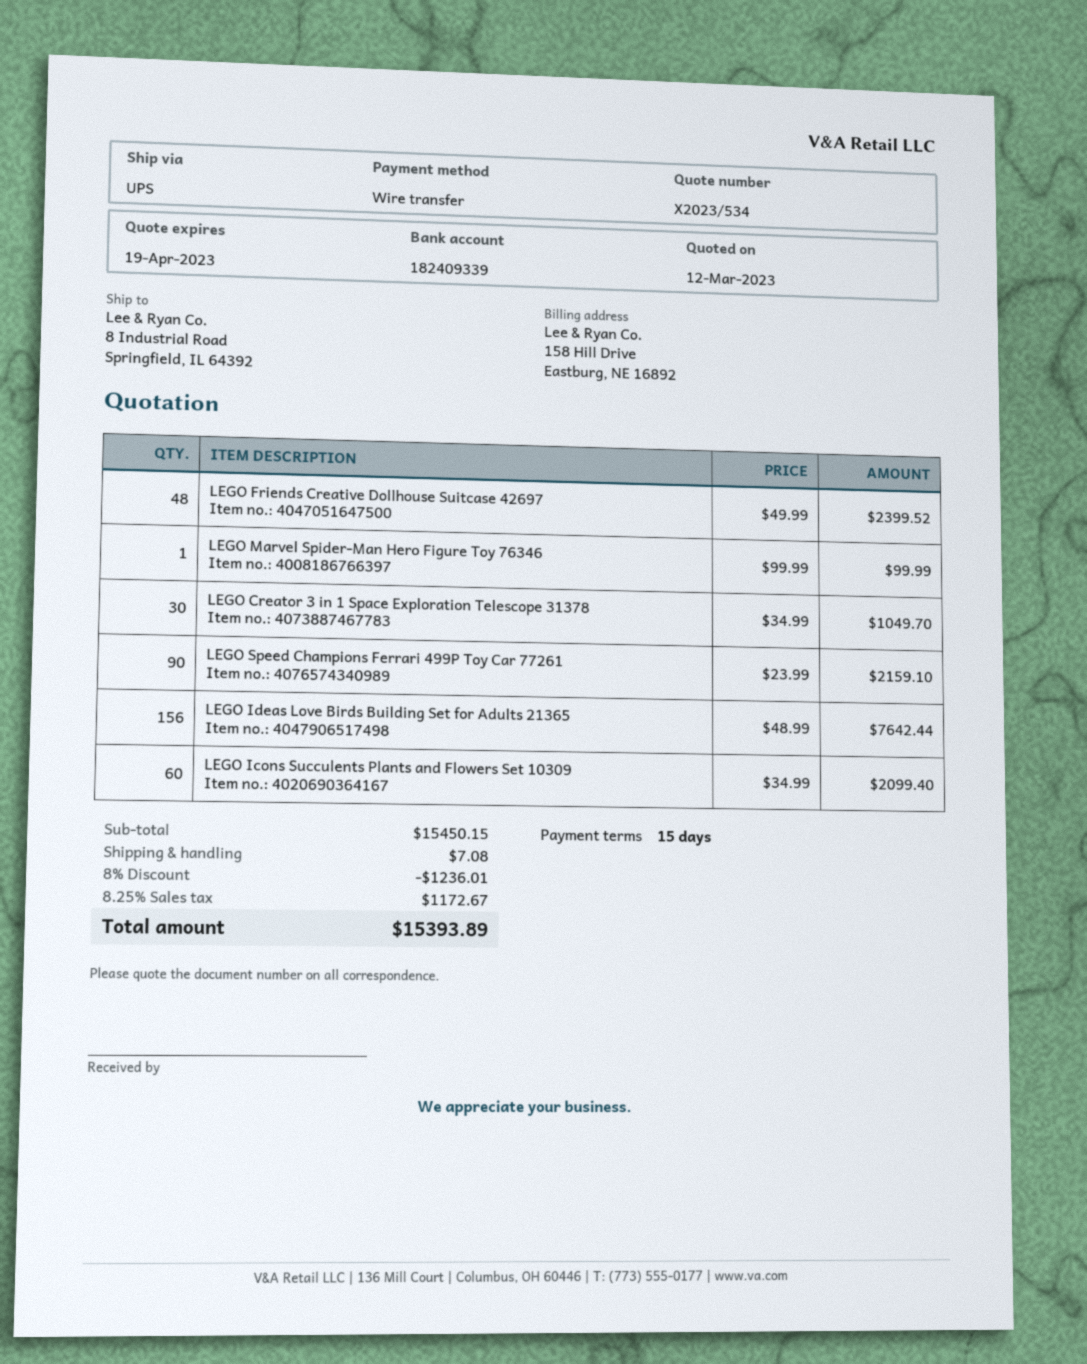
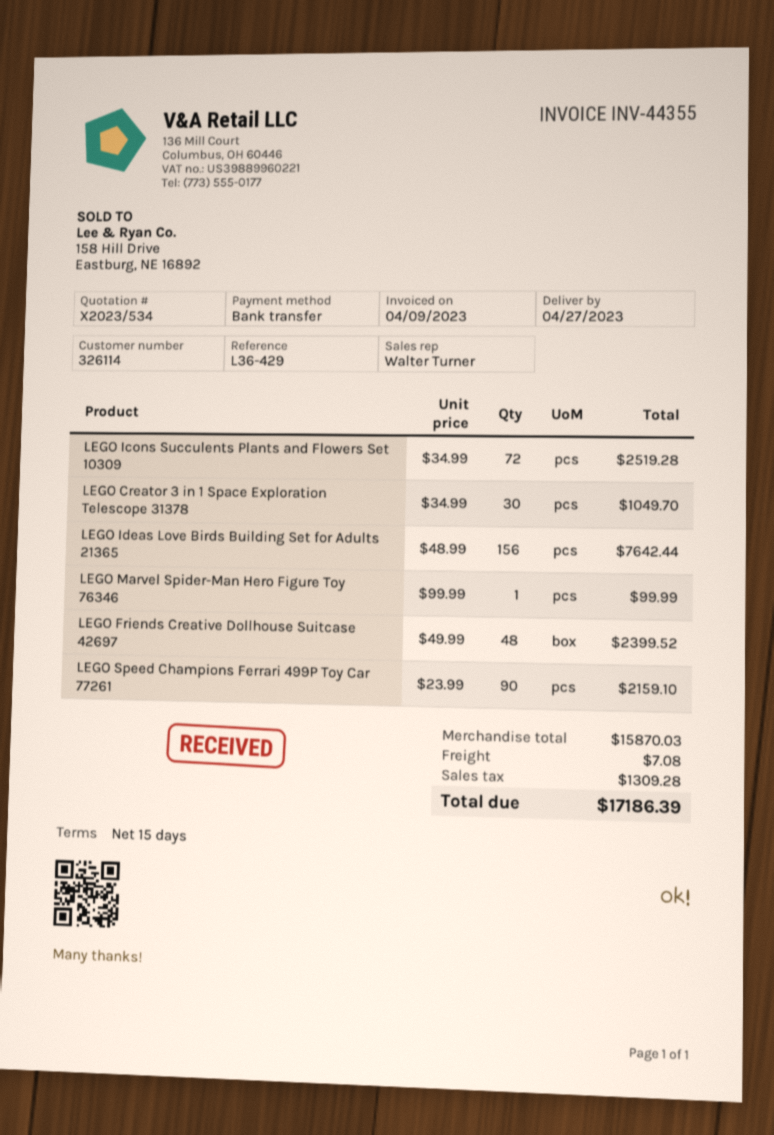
LEGO Icons Succulents Plants and Flowers Set 10309: 60 x 34.99 = 2099.40 -> 72 x 34.99 = 2519.28
subtotal: 15450.15 -> 15870.03
discount: 8% = 1236.01 -> none
tax: 1172.67 -> 1309.28
total: 15393.89 -> 17186.39

